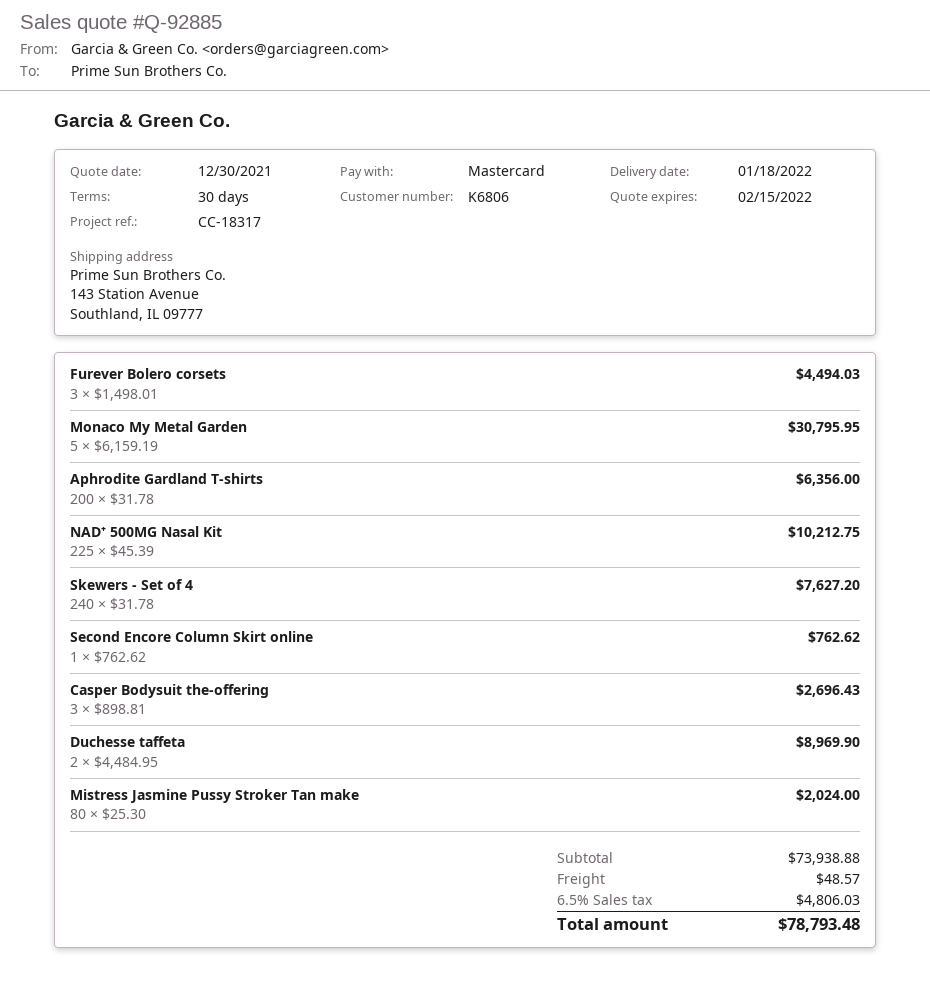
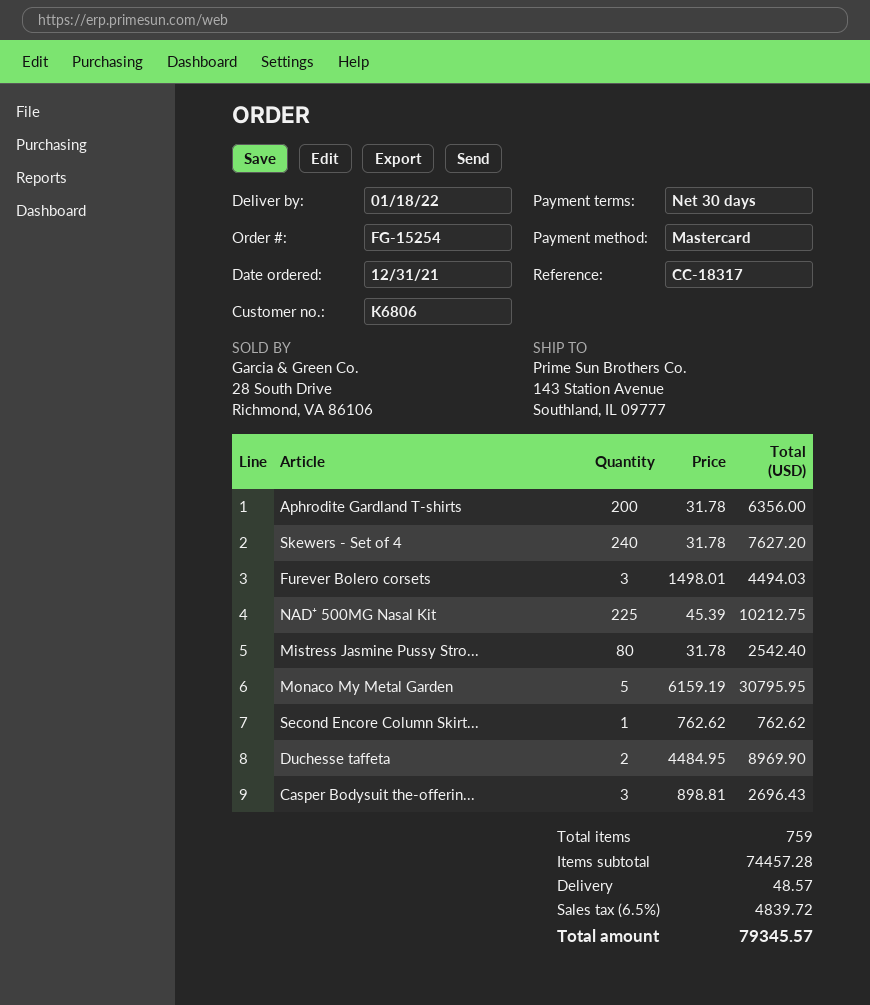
Mistress Jasmine Pussy Stroker Tan make: 80 x 25.30 = 2024.00 -> 80 x 31.78 = 2542.40
subtotal: 73938.88 -> 74457.28
tax: 6.5% = 4806.03 -> 6.5% = 4839.72
total: 78793.48 -> 79345.57

